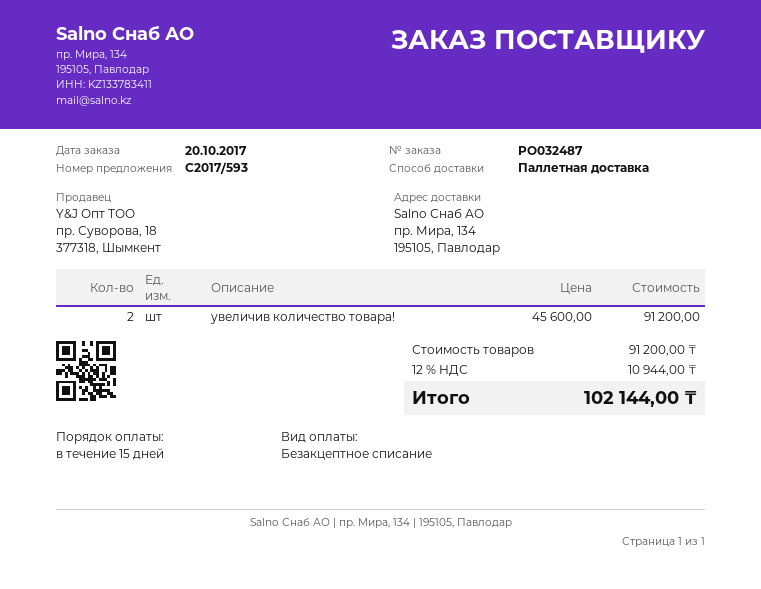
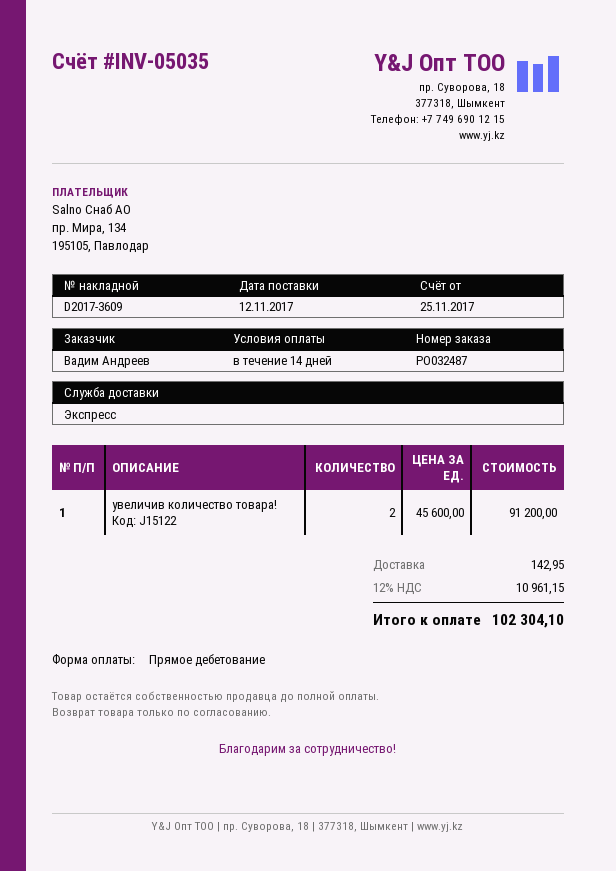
payment terms: 15 days -> 14 days
shipping method: pallet freight -> express
shipping: none -> 142.95
tax: 12% = 10944.00 -> 12% = 10961.15
total: 102144.00 -> 102304.10

